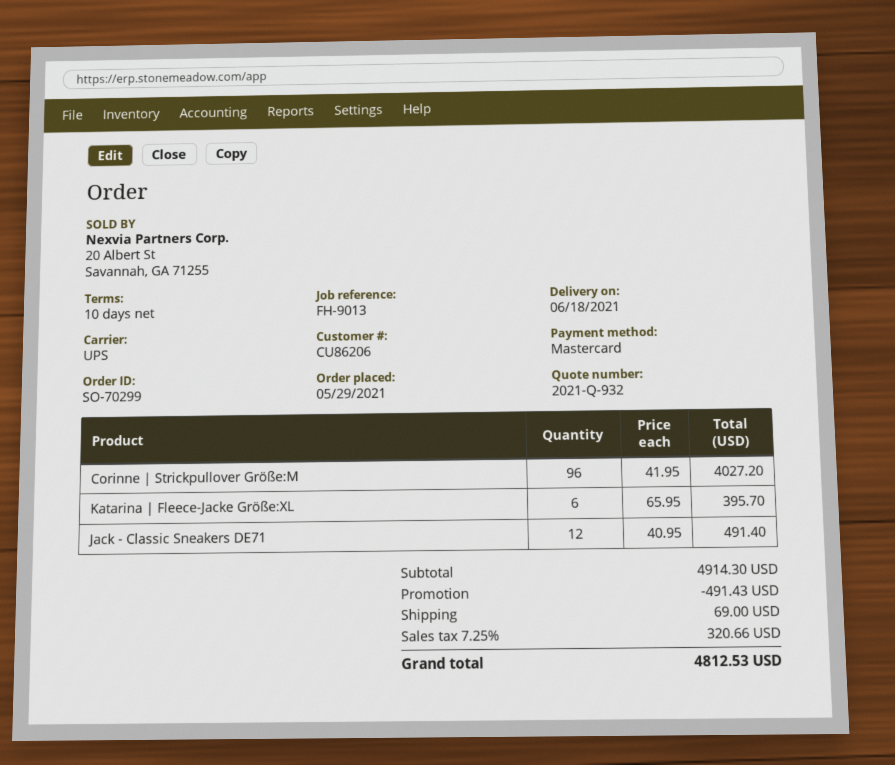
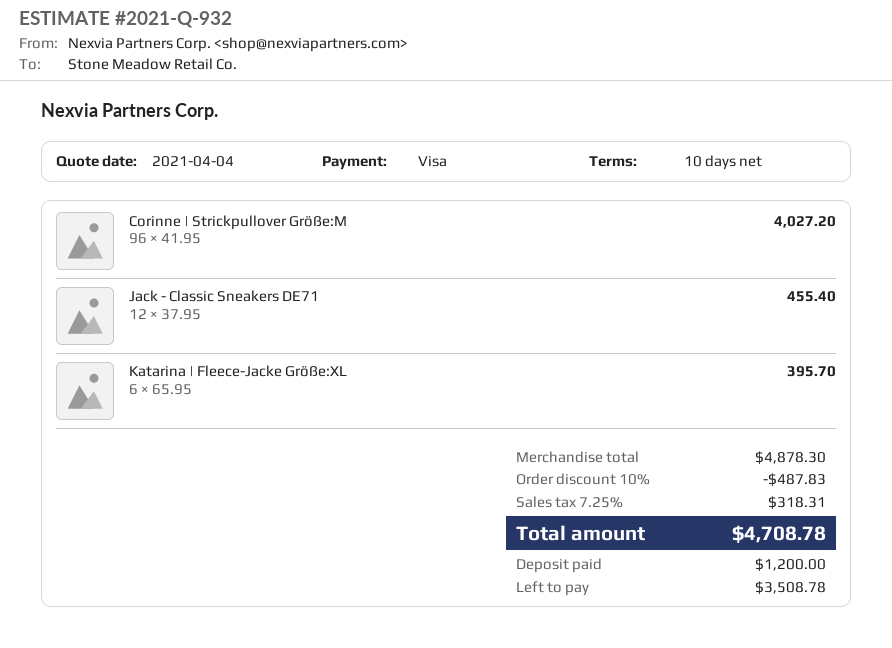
payment method: Mastercard -> Visa
Jack - Classic Sneakers DE71: 12 x 40.95 = 491.40 -> 12 x 37.95 = 455.40
subtotal: 4914.30 -> 4878.30
discount: 491.43 -> 487.83
shipping: 69.00 -> none
tax: 7.25% = 320.66 -> 7.25% = 318.31
total: 4812.53 -> 4708.78

